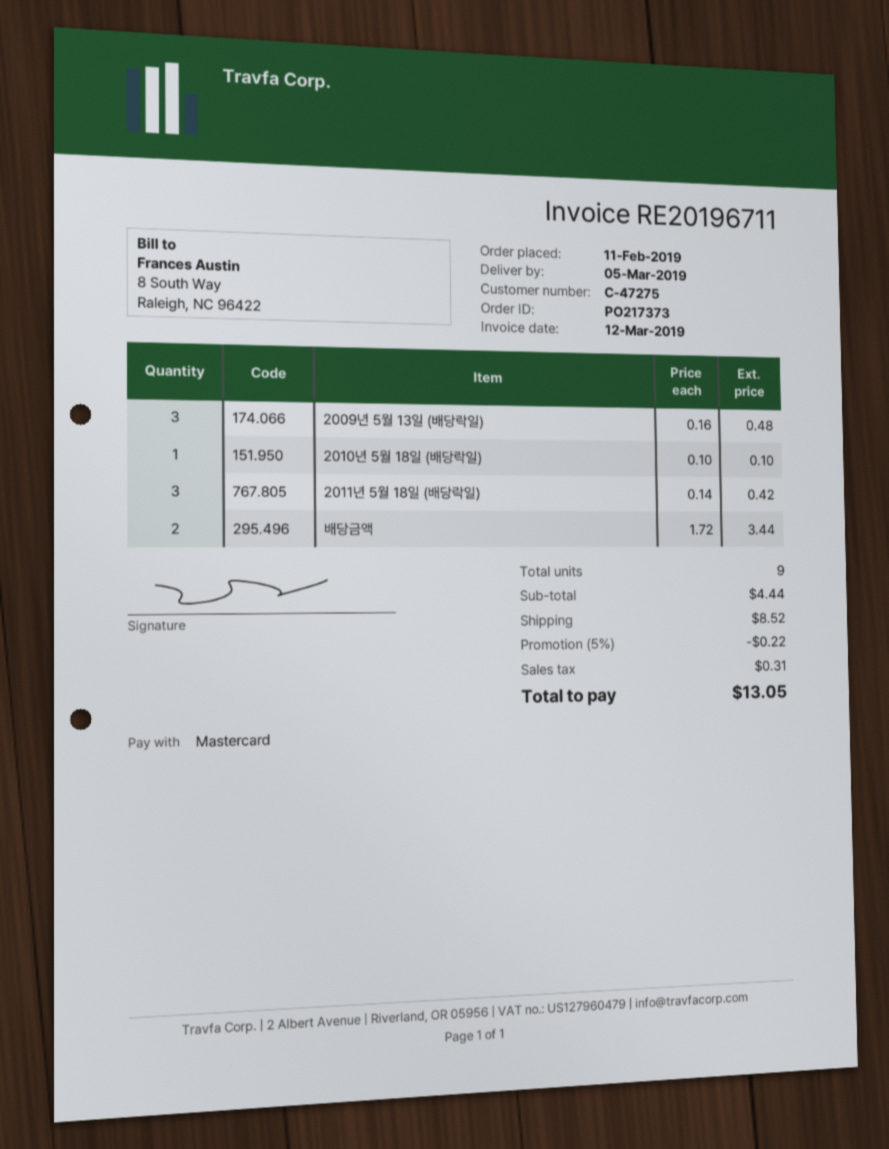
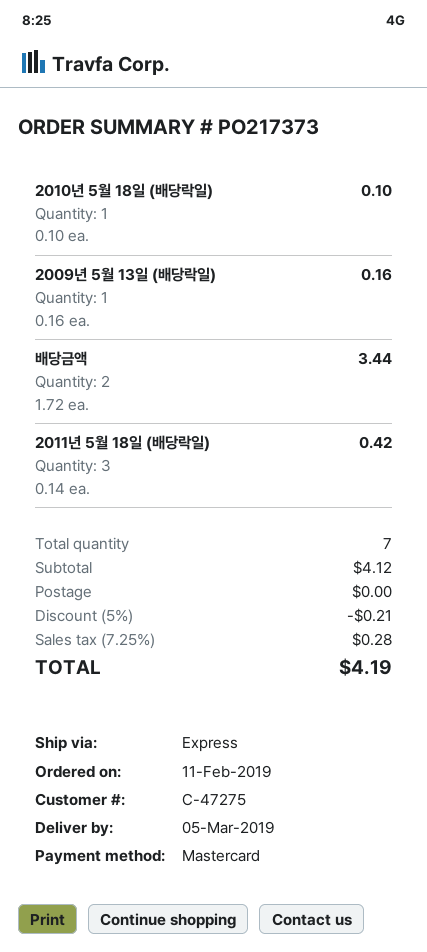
2009년 5월 13일 (배당락일): 3 x 0.16 = 0.48 -> 1 x 0.16 = 0.16
total quantity: 9 -> 7
subtotal: 4.44 -> 4.12
discount: 5% = 0.22 -> 5% = 0.21
shipping: 8.52 -> 0.00
tax: 0.31 -> 0.28
total: 13.05 -> 4.19

